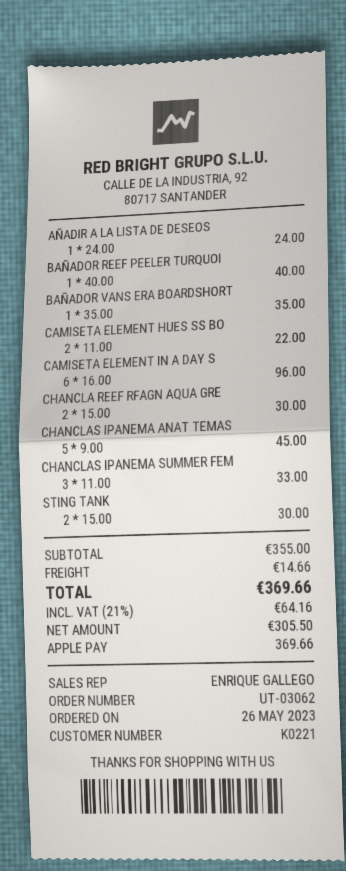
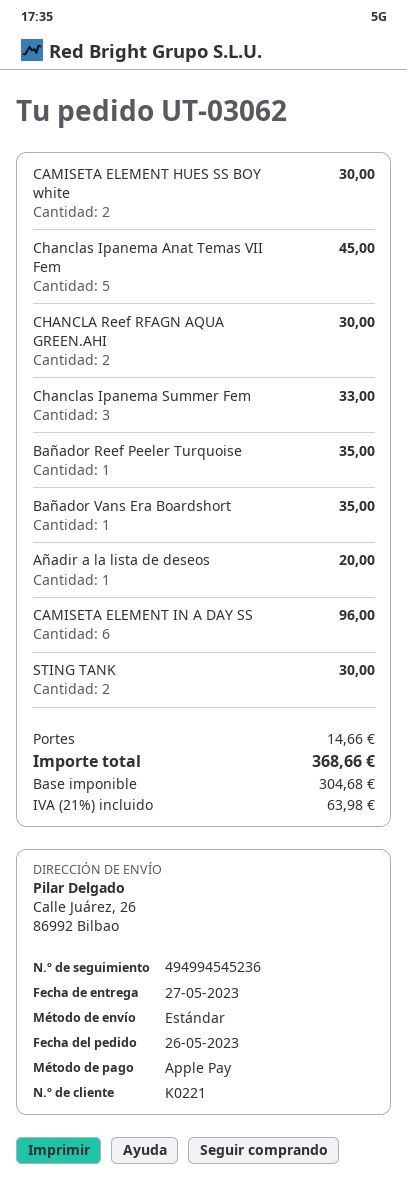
AÑADIR A LA LISTA DE DESEOS: 1 for 24.00 -> 1 for 20.00
BAÑADOR REEF PEELER TURQUOI: 1 for 40.00 -> 1 for 35.00
CAMISETA ELEMENT HUES SS BO: 2 for 22.00 -> 2 for 30.00
net: 305.50 -> 304.68
tax: 21% = 64.16 -> 21% = 63.98
total: 369.66 -> 368.66

